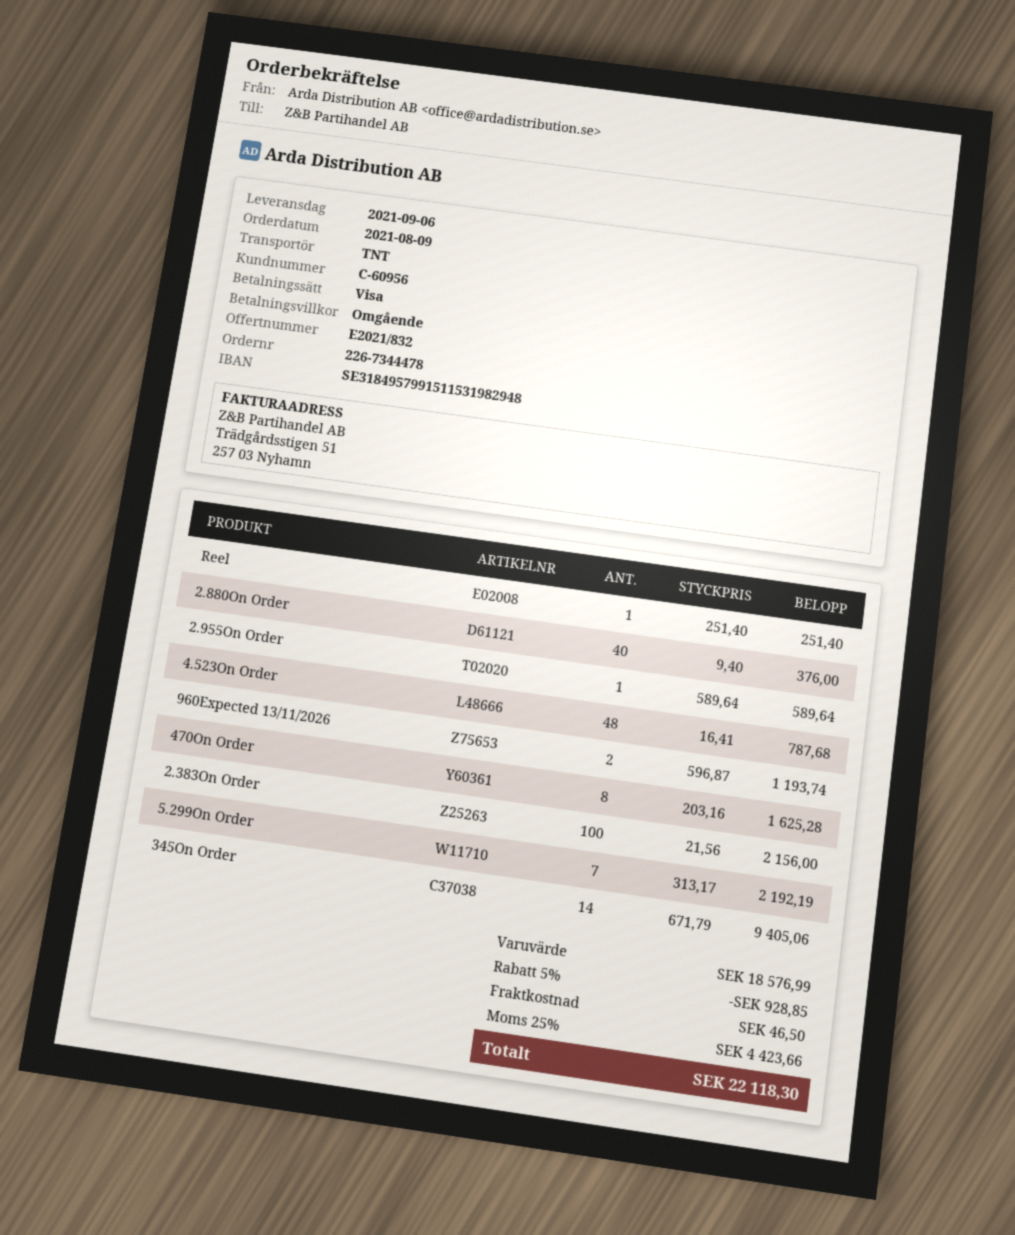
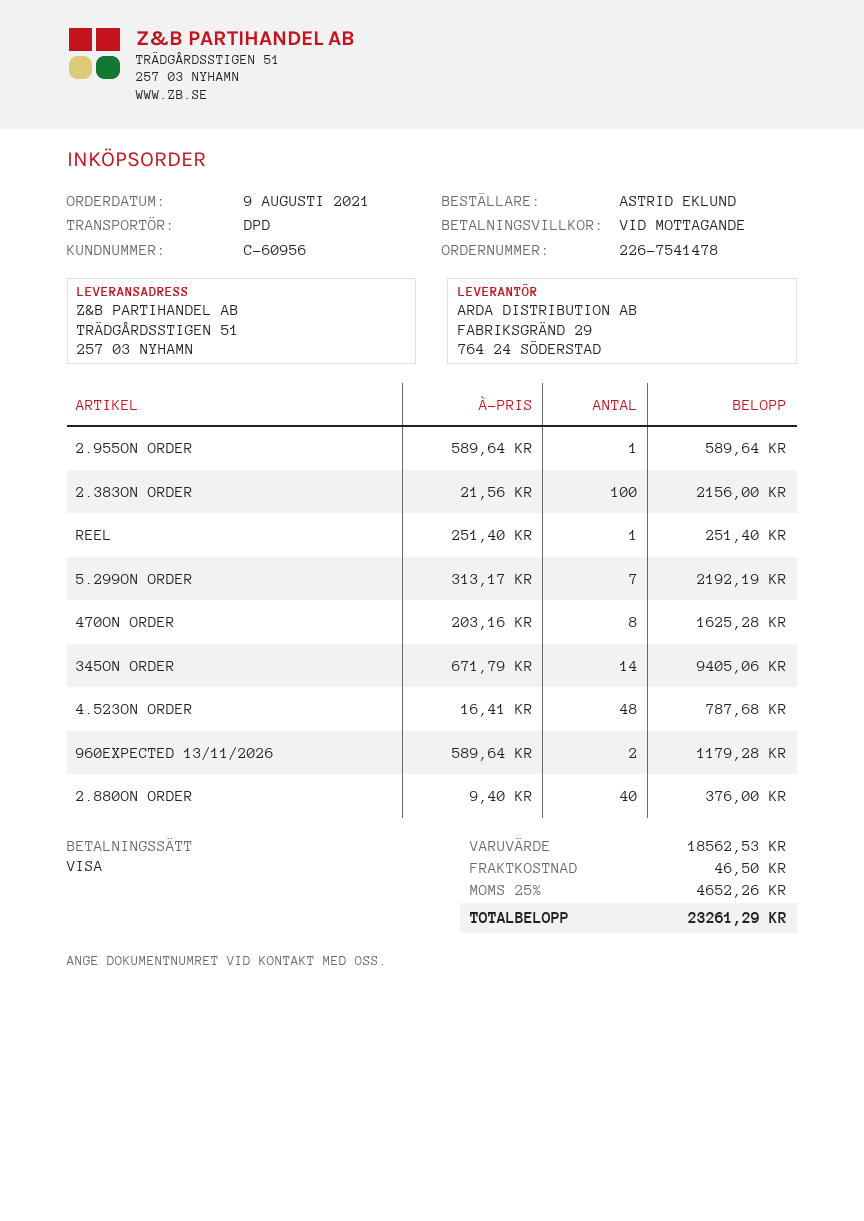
order number: 226-7344478 -> 226-7541478
shipping method: TNT -> DPD
960Expected 13/11/2026: 2 x 596.87 = 1193.74 -> 2 x 589.64 = 1179.28
subtotal: 18576.99 -> 18562.53
discount: 5% = 928.85 -> none
tax: 25% = 4423.66 -> 25% = 4652.26
total: 22118.30 -> 23261.29

